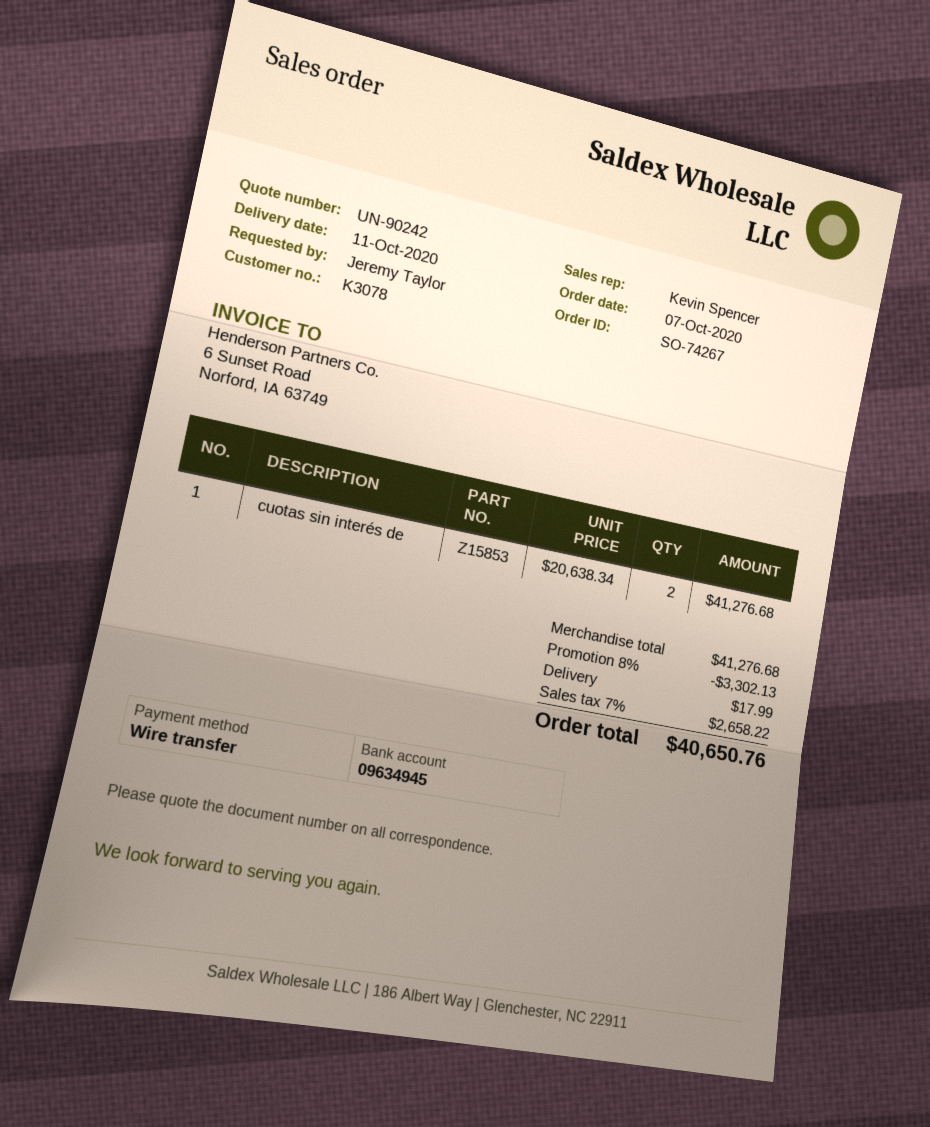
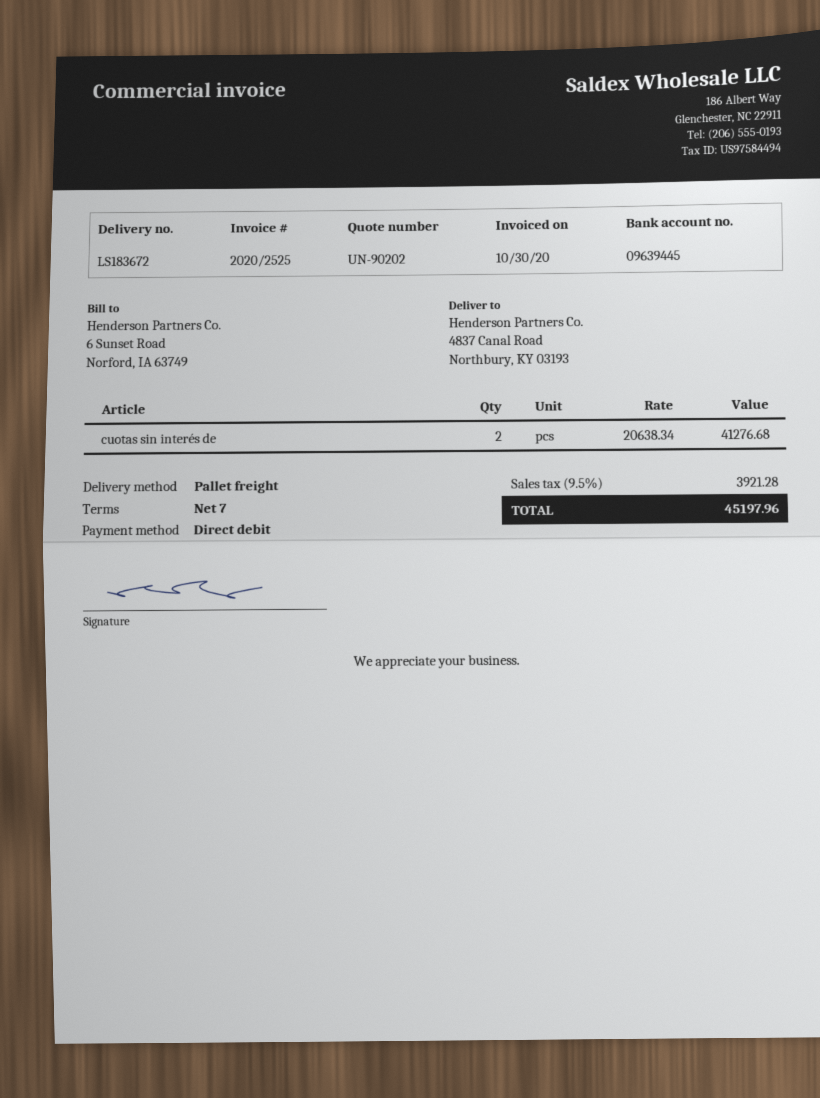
quote number: UN-90242 -> UN-90202
payment method: bank transfer -> direct debit
bank account: 09634945 -> 09639445
discount: 8% = 3302.13 -> none
shipping: 17.99 -> none
tax: 7% = 2658.22 -> 9.5% = 3921.28
total: 40650.76 -> 45197.96

